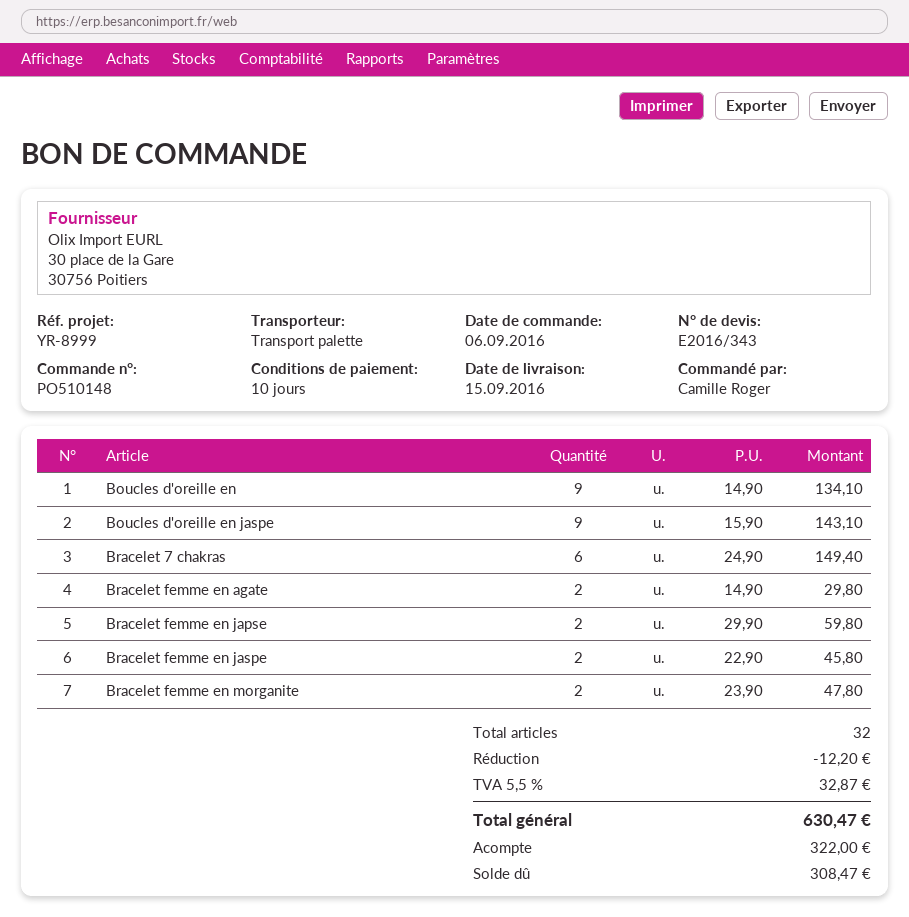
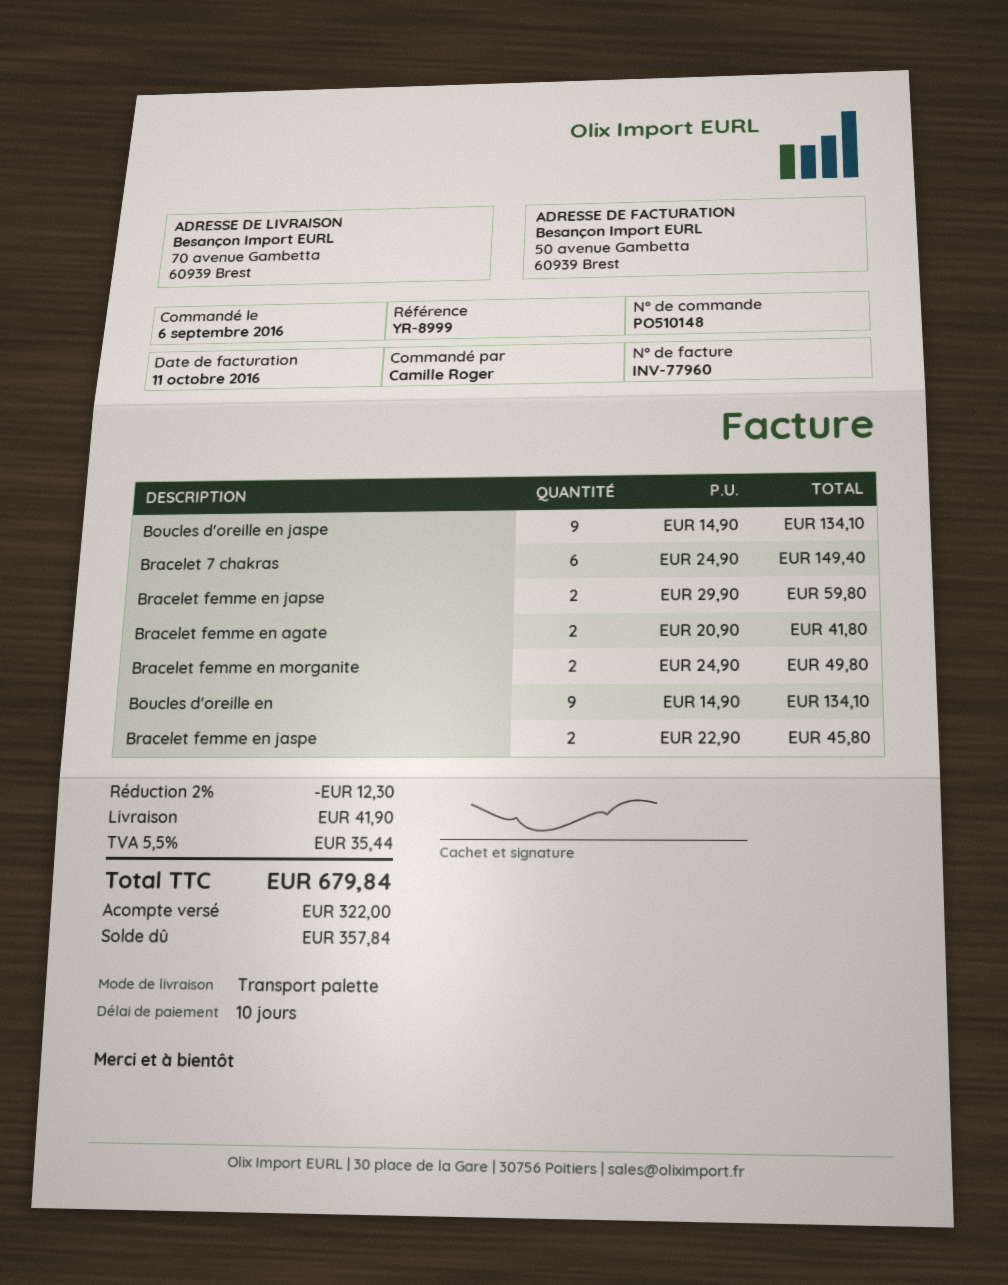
Boucles d'oreille en jaspe: 9 x 15.90 = 143.10 -> 9 x 14.90 = 134.10
Bracelet femme en agate: 2 x 14.90 = 29.80 -> 2 x 20.90 = 41.80
Bracelet femme en morganite: 2 x 23.90 = 47.80 -> 2 x 24.90 = 49.80
discount: 12.20 -> 12.30
shipping: none -> 41.90
tax: 5.5% = 32.87 -> 5.5% = 35.44
total: 630.47 -> 679.84
balance: 308.47 -> 357.84

